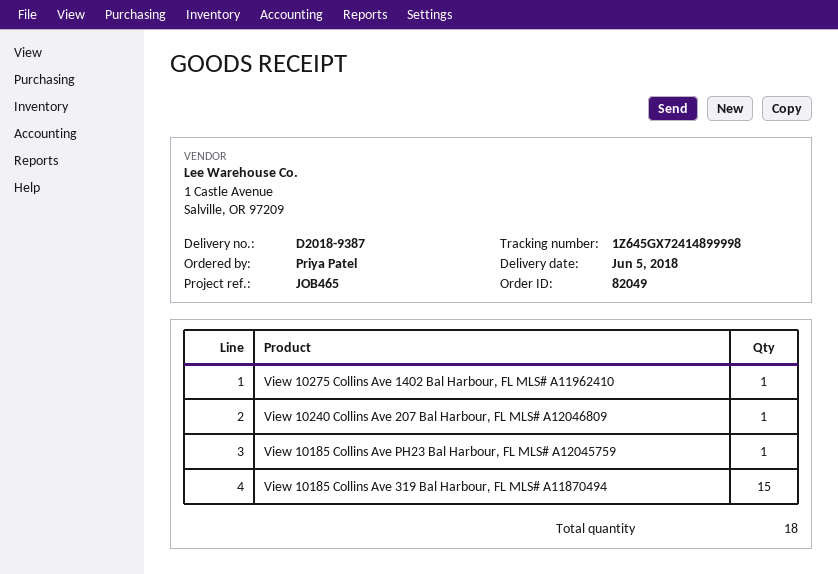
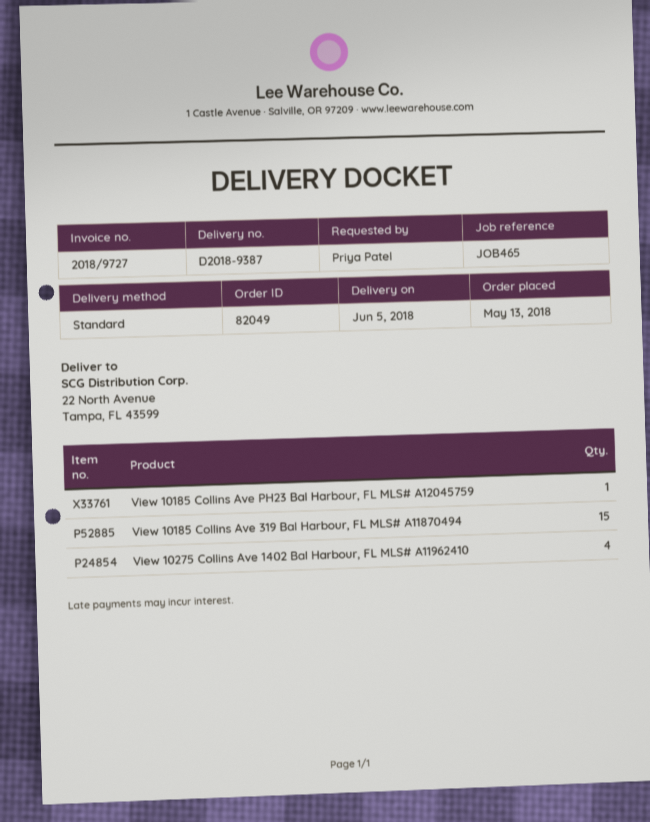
View 10275 Collins Ave 1402 Bal Harbour, FL MLS# A11962410: 1 -> 4
View 10240 Collins Ave 207 Bal Harbour, FL MLS# A12046809: 1 -> none

